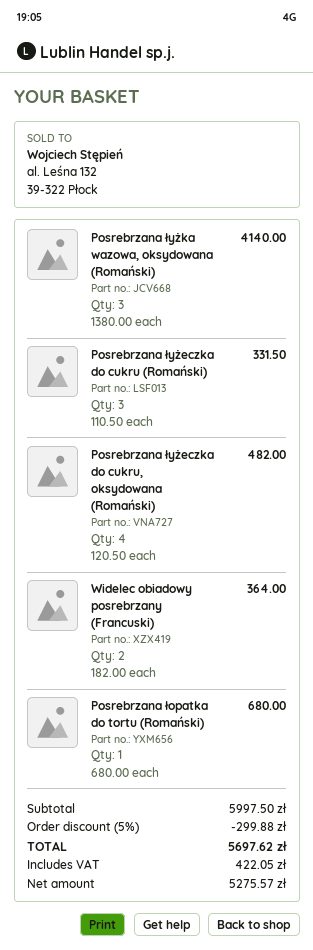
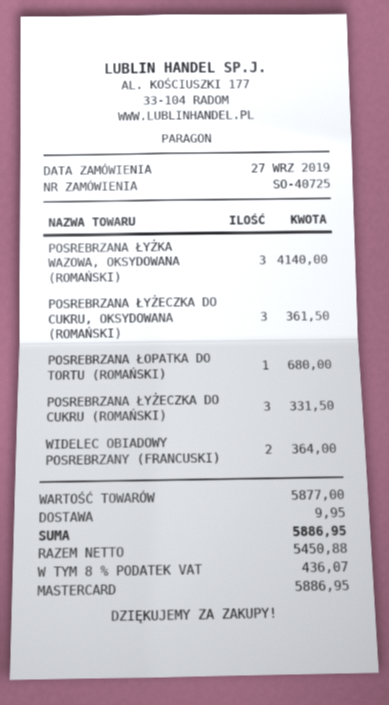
Posrebrzana łyżeczka do cukru, oksydowana (Romański): 4 for 482.00 -> 3 for 361.50
subtotal: 5997.50 -> 5877.00
discount: 5% = 299.88 -> none
shipping: none -> 9.95
net: 5275.57 -> 5450.88
tax: 422.05 -> 436.07
total: 5697.62 -> 5886.95

